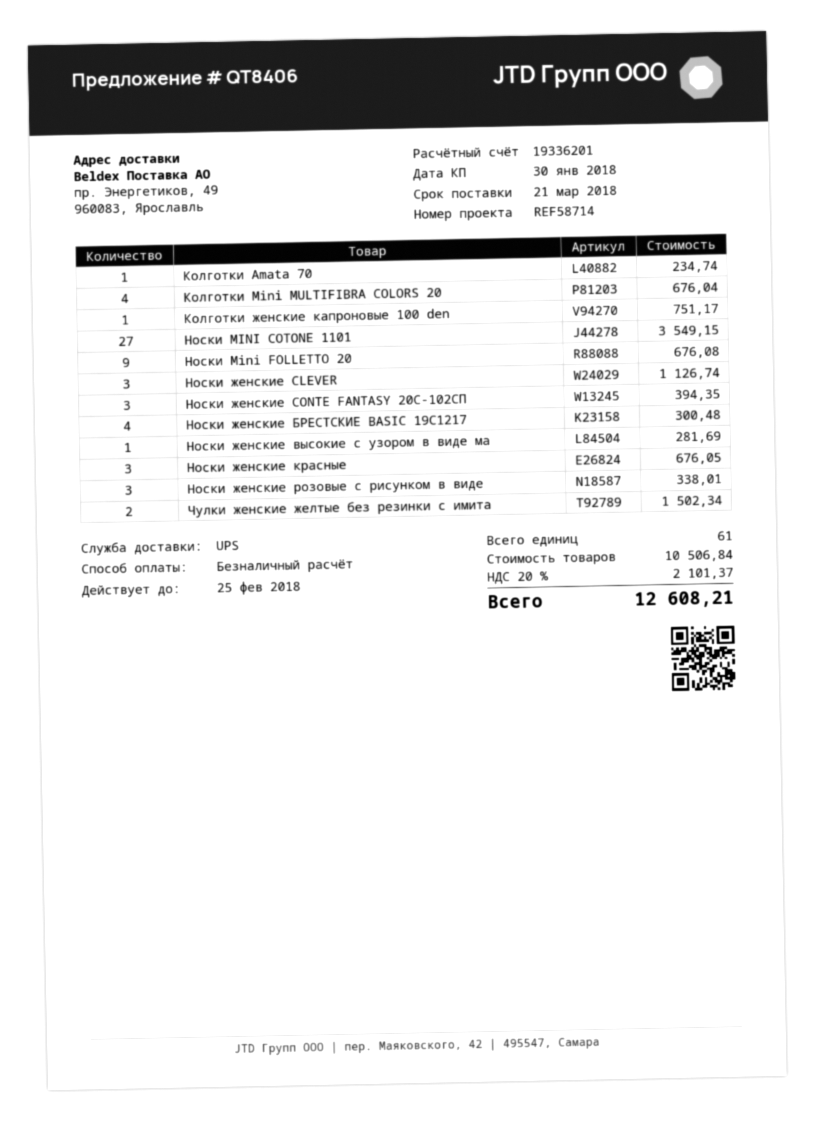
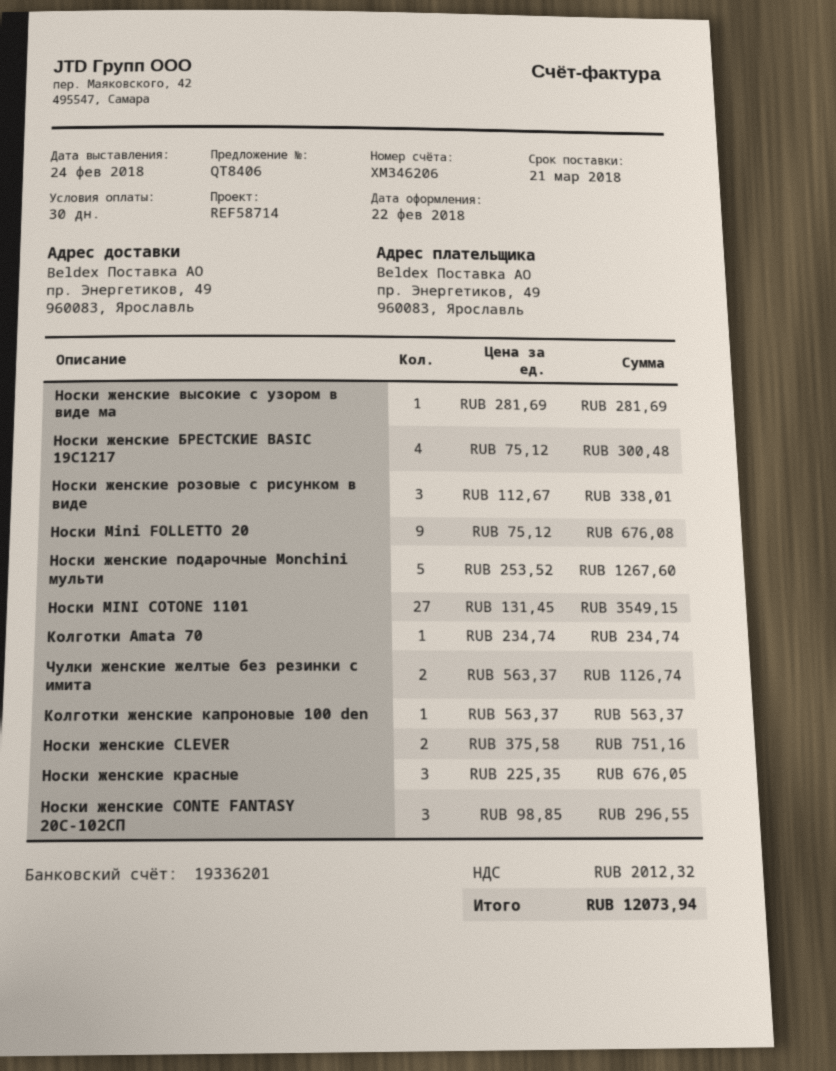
Колготки Mini MULTIFIBRA COLORS 20: 4 for 676.04 -> none
Колготки женские капроновые 100 den: 1 for 751.17 -> 1 for 563.37
Носки женские CLEVER: 3 for 1126.74 -> 2 for 751.16
Носки женские CONTE FANTASY 20С-102СП: 3 for 394.35 -> 3 for 296.55
Чулки женские желтые без резинки с имита: 2 for 1502.34 -> 2 for 1126.74
Носки женские подарочные Monchini мульти: none -> 5 for 1267.60
tax: 2101.37 -> 2012.32
total: 12608.21 -> 12073.94

